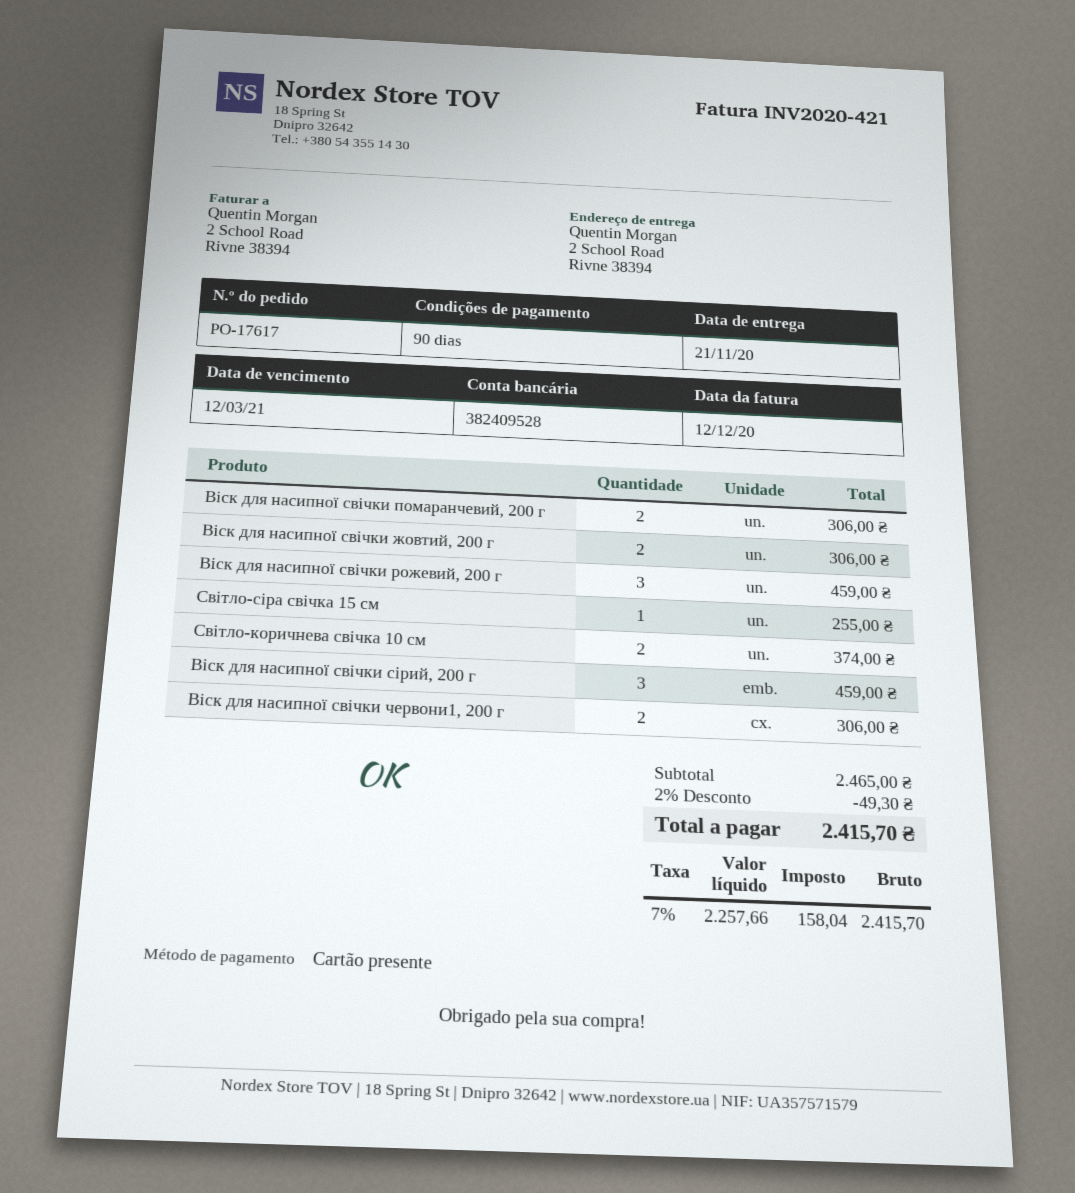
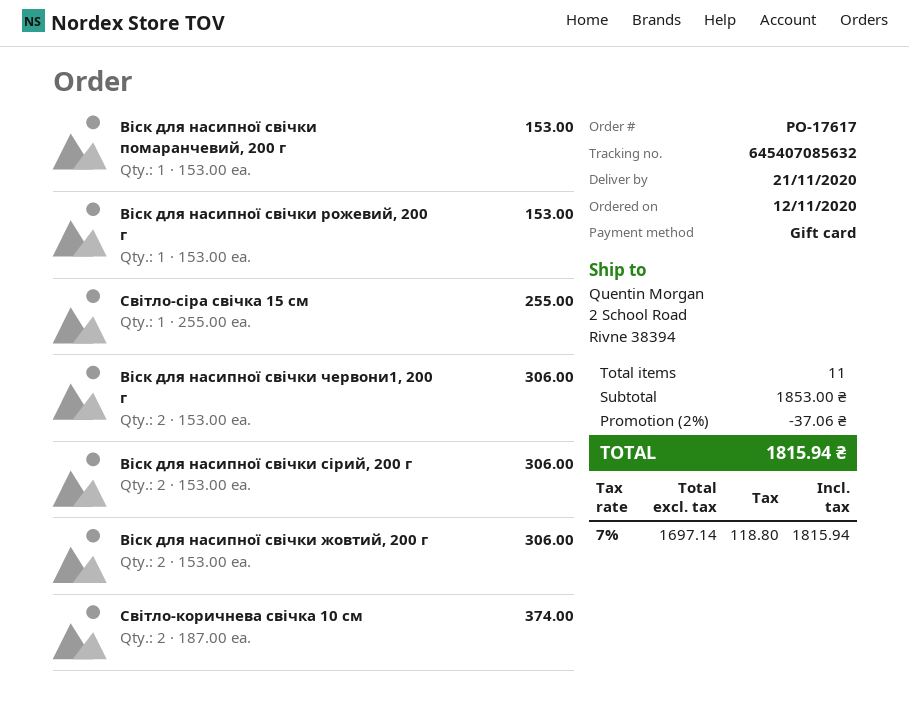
Віск для насипної свічки помаранчевий, 200 г: 2 for 306.00 -> 1 for 153.00
Віск для насипної свічки рожевий, 200 г: 3 for 459.00 -> 1 for 153.00
Віск для насипної свічки сірий, 200 г: 3 for 459.00 -> 2 for 306.00
subtotal: 2465.00 -> 1853.00
discount: 2% = 49.30 -> 2% = 37.06
net: 2257.66 -> 1697.14
tax: 7% = 158.04 -> 7% = 118.80
total: 2415.70 -> 1815.94

